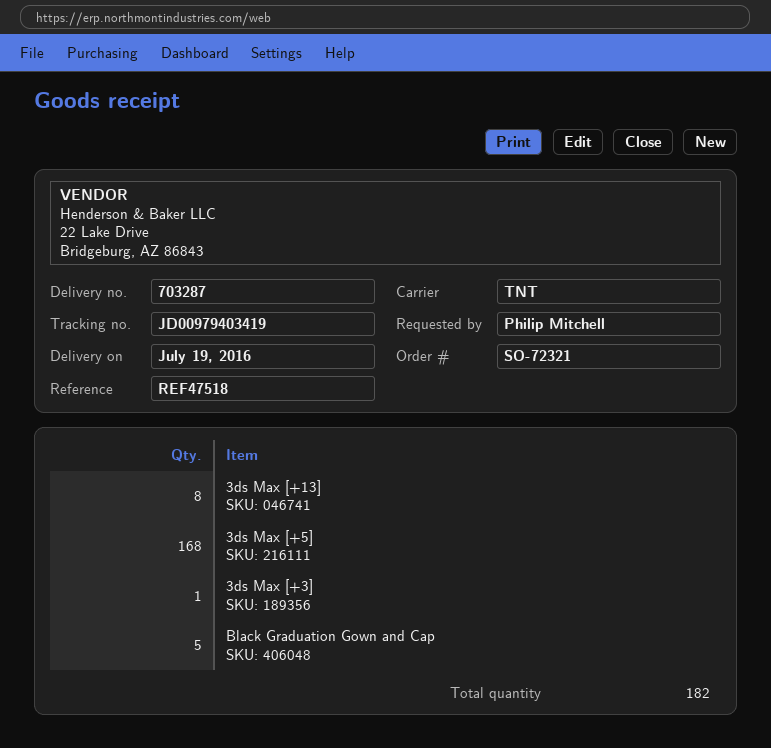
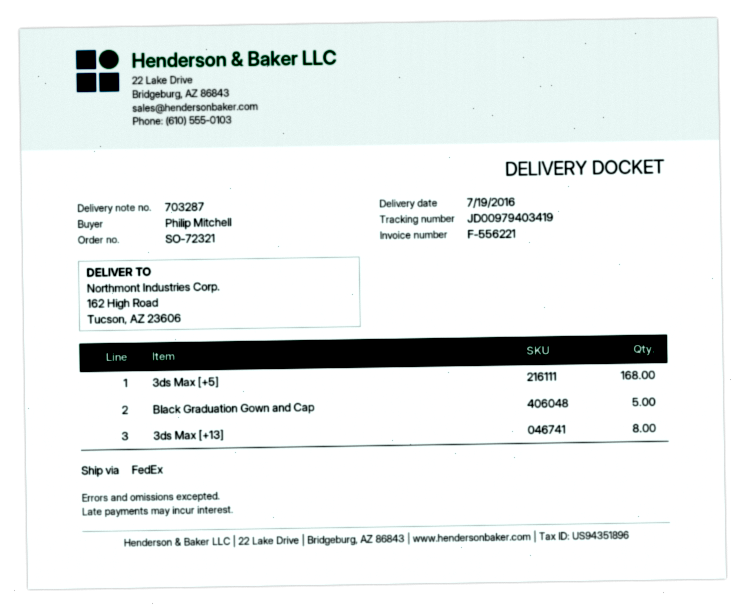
shipping method: TNT -> FedEx
3ds Max [+3]: 1 -> none

